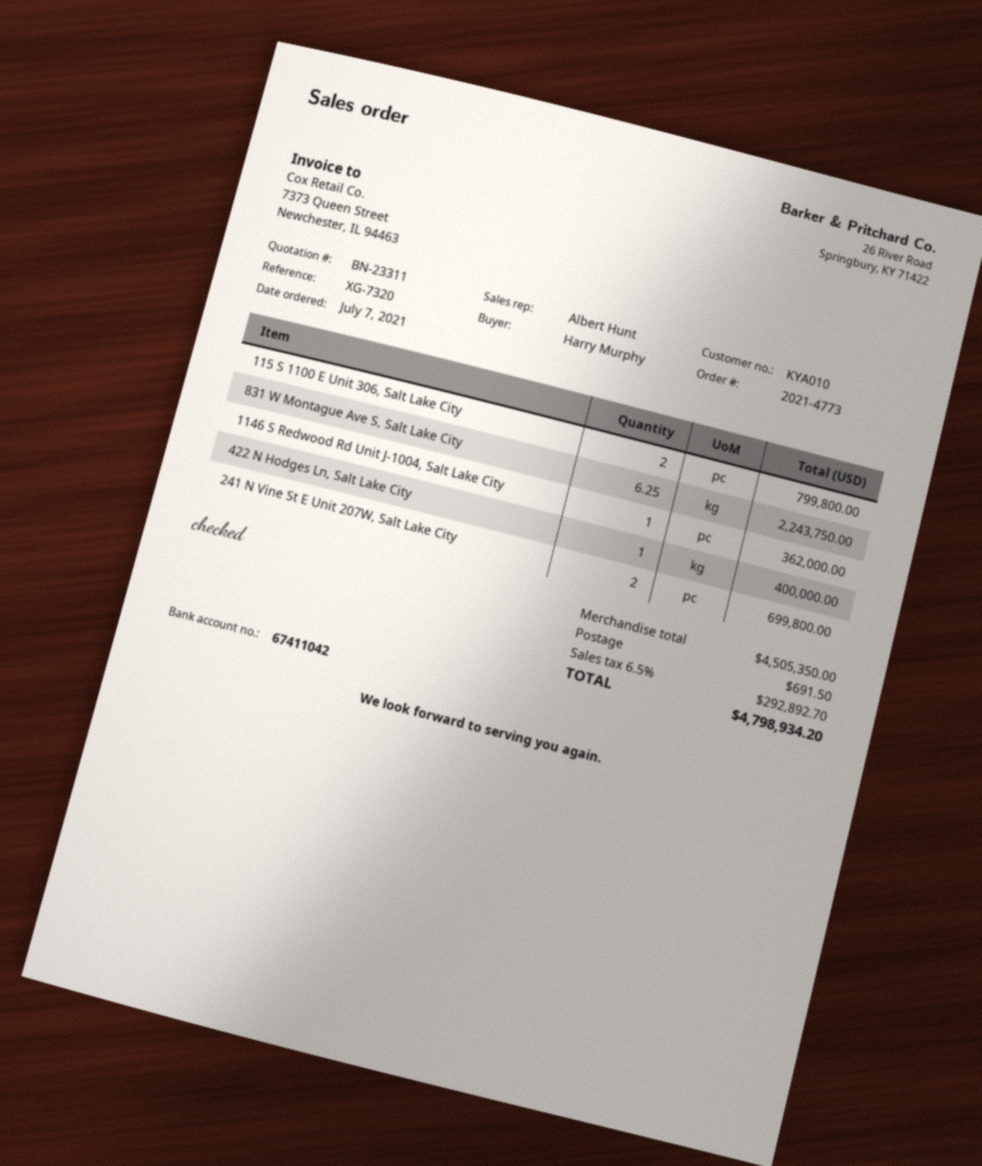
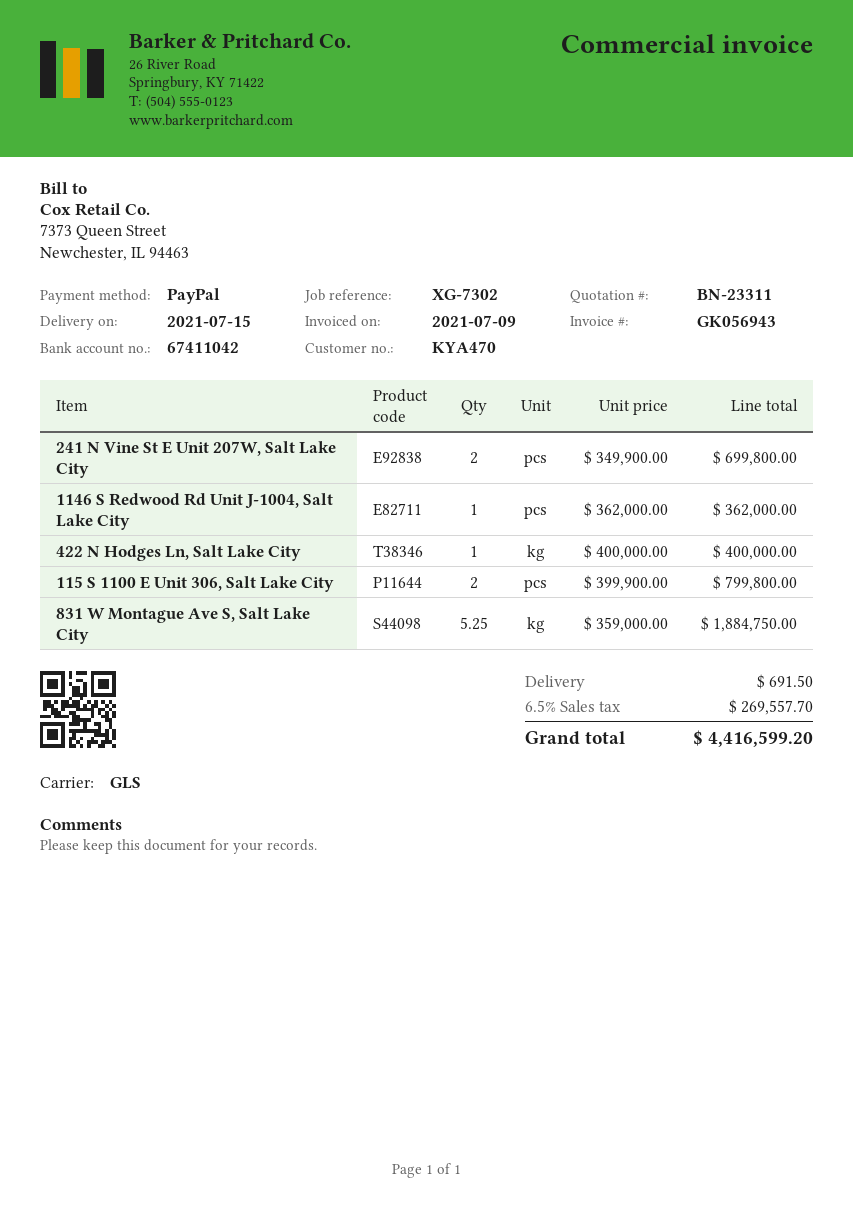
customer number: KYA010 -> KYA470
reference: XG-7320 -> XG-7302
831 W Montague Ave S, Salt Lake City: 6.25 for 2243750.00 -> 5.25 for 1884750.00
tax: 6.5% = 292892.70 -> 6.5% = 269557.70
total: 4798934.20 -> 4416599.20

